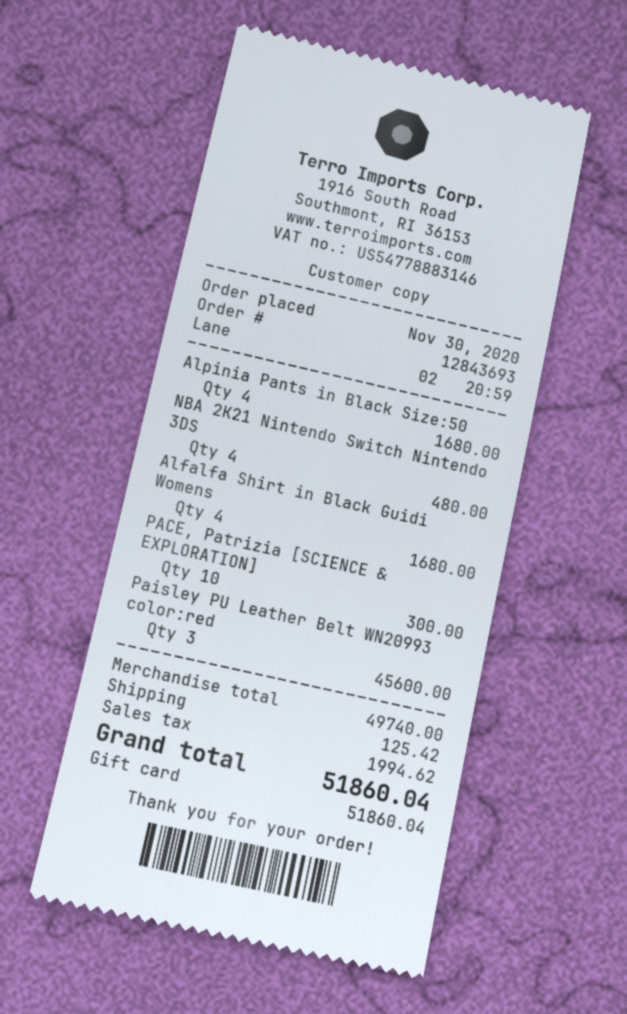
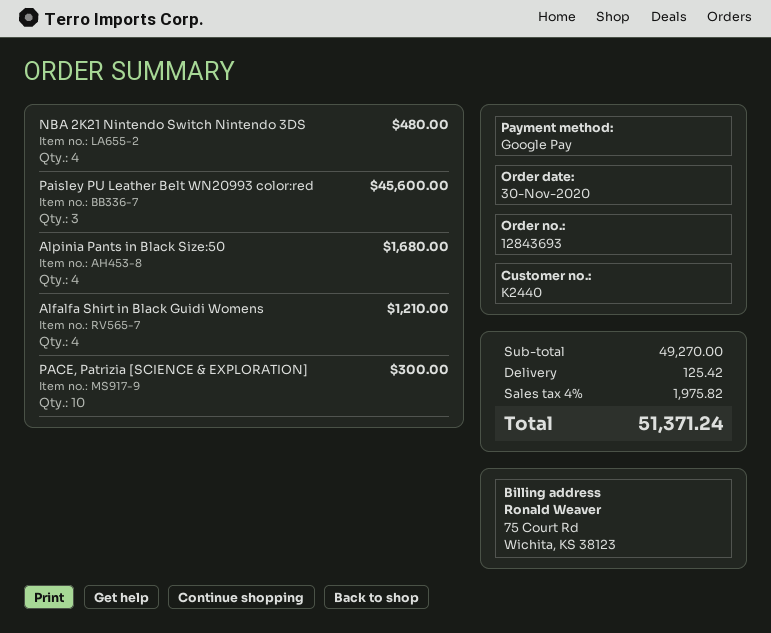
payment method: gift card -> Google Pay
Alfalfa Shirt in Black Guidi Womens: 4 for 1680.00 -> 4 for 1210.00
subtotal: 49740.00 -> 49270.00
tax: 1994.62 -> 1975.82
total: 51860.04 -> 51371.24

